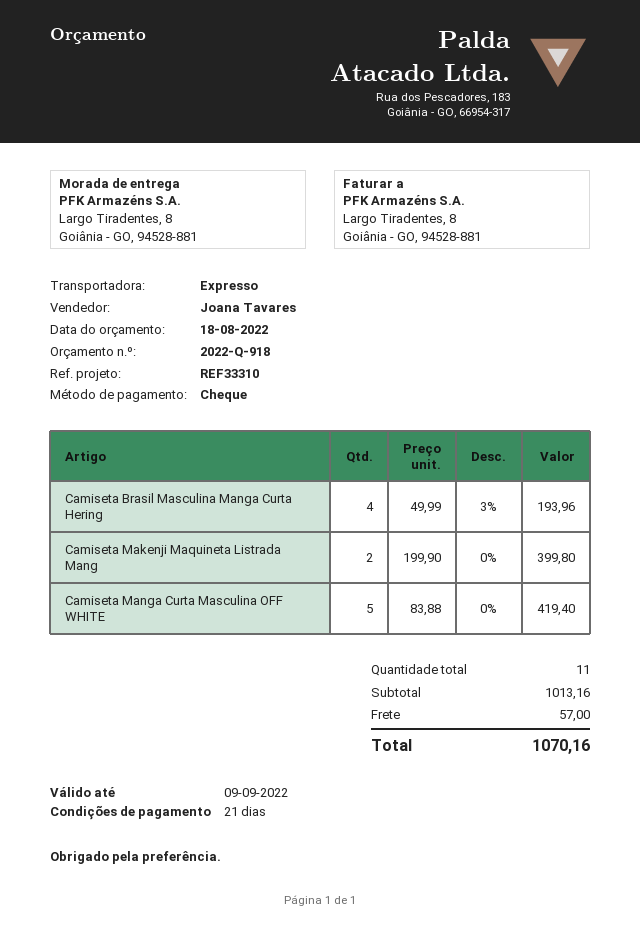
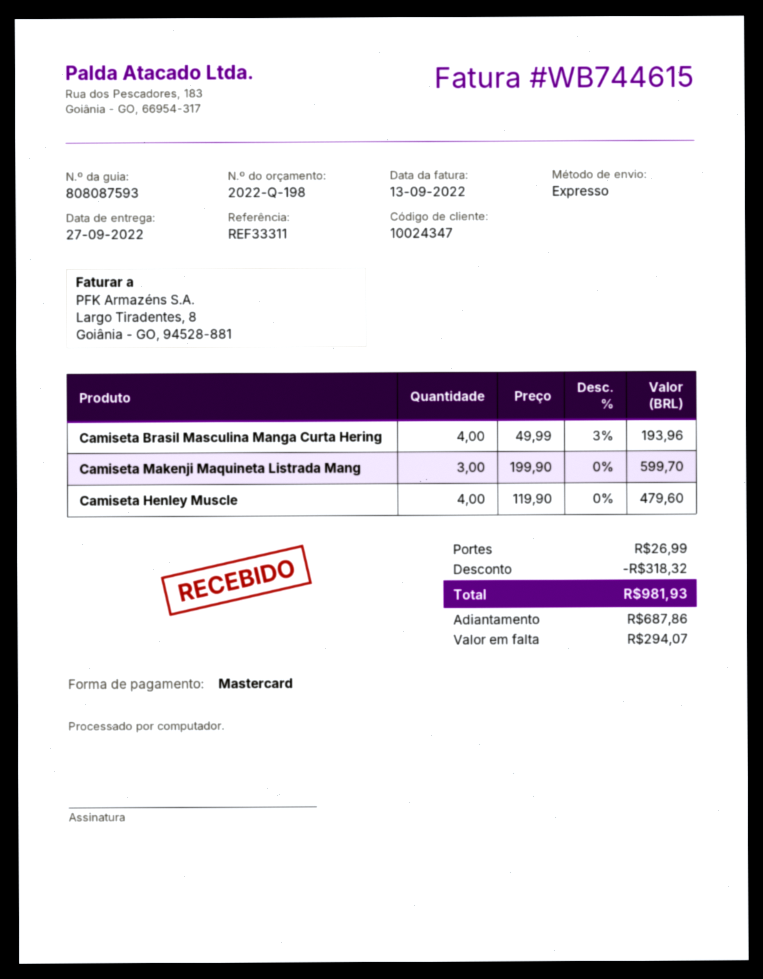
quote number: 2022-Q-918 -> 2022-Q-198
reference: REF33310 -> REF33311
payment method: cheque -> Mastercard
Camiseta Makenji Maquineta Listrada Mang: 2 x 199.90 = 399.80 -> 3 x 199.90 = 599.70
Camiseta Manga Curta Masculina OFF WHITE: 5 x 83.88 = 419.40 -> none
Camiseta Henley Muscle: none -> 4 x 119.90 = 479.60
discount: none -> 318.32
shipping: 57.00 -> 26.99
total: 1070.16 -> 981.93

